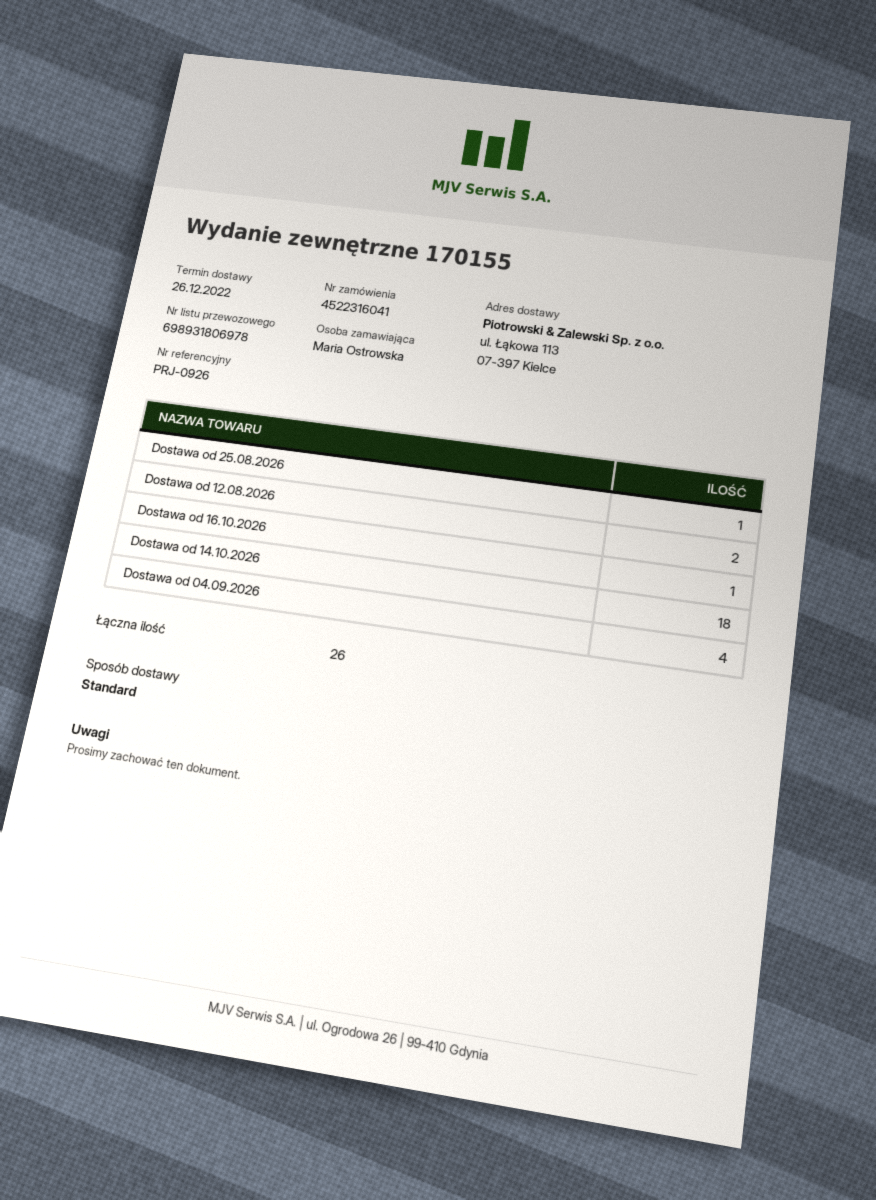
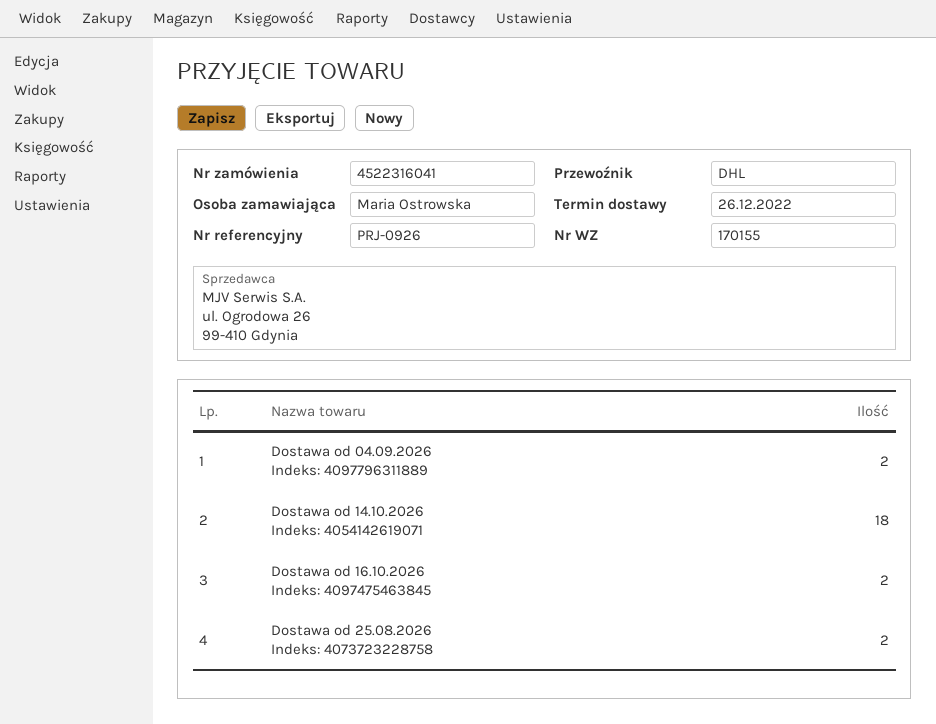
shipping method: standard -> DHL
Dostawa od 25.08.2026: 1 -> 2
Dostawa od 12.08.2026: 2 -> none
Dostawa od 16.10.2026: 1 -> 2
Dostawa od 04.09.2026: 4 -> 2

